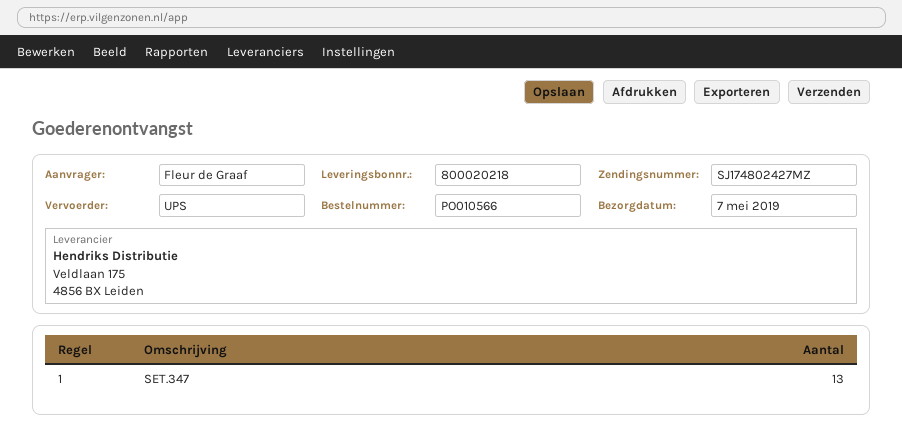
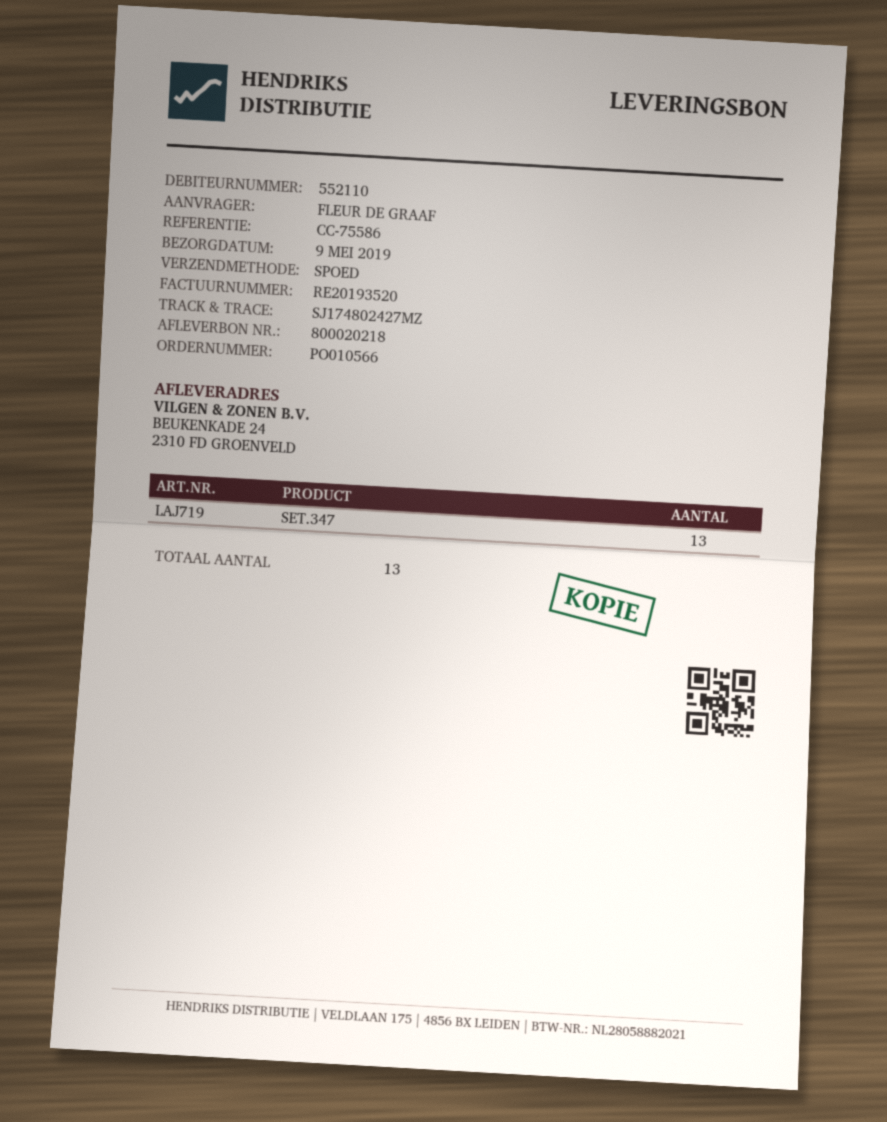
delivery date: 2019-05-07 -> 2019-05-09
shipping method: UPS -> express

